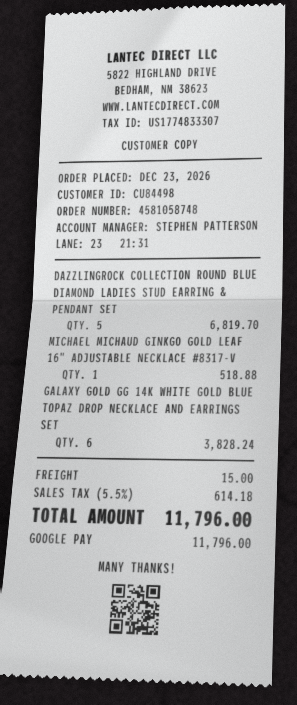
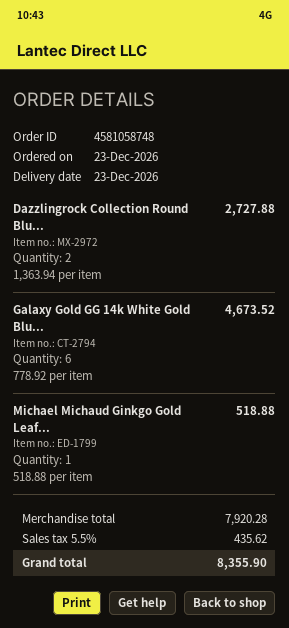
DAZZLINGROCK COLLECTION ROUND BLUE DIAMOND LADIES STUD EARRING & PENDANT SET: 5 for 6819.70 -> 2 for 2727.88
GALAXY GOLD GG 14K WHITE GOLD BLUE TOPAZ DROP NECKLACE AND EARRINGS SET: 6 for 3828.24 -> 6 for 4673.52
shipping: 15.00 -> none
tax: 5.5% = 614.18 -> 5.5% = 435.62
total: 11796.00 -> 8355.90

